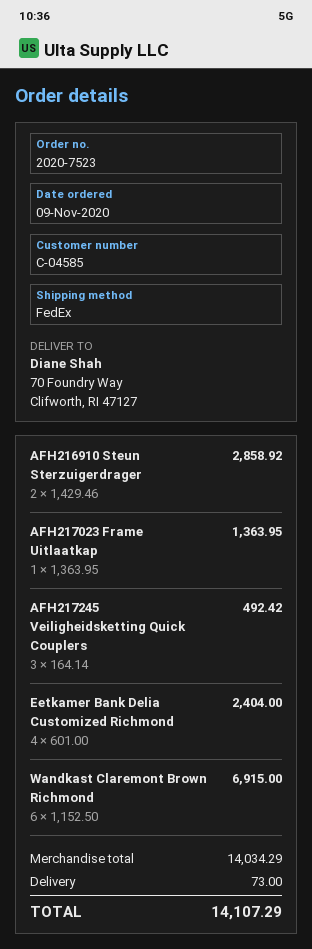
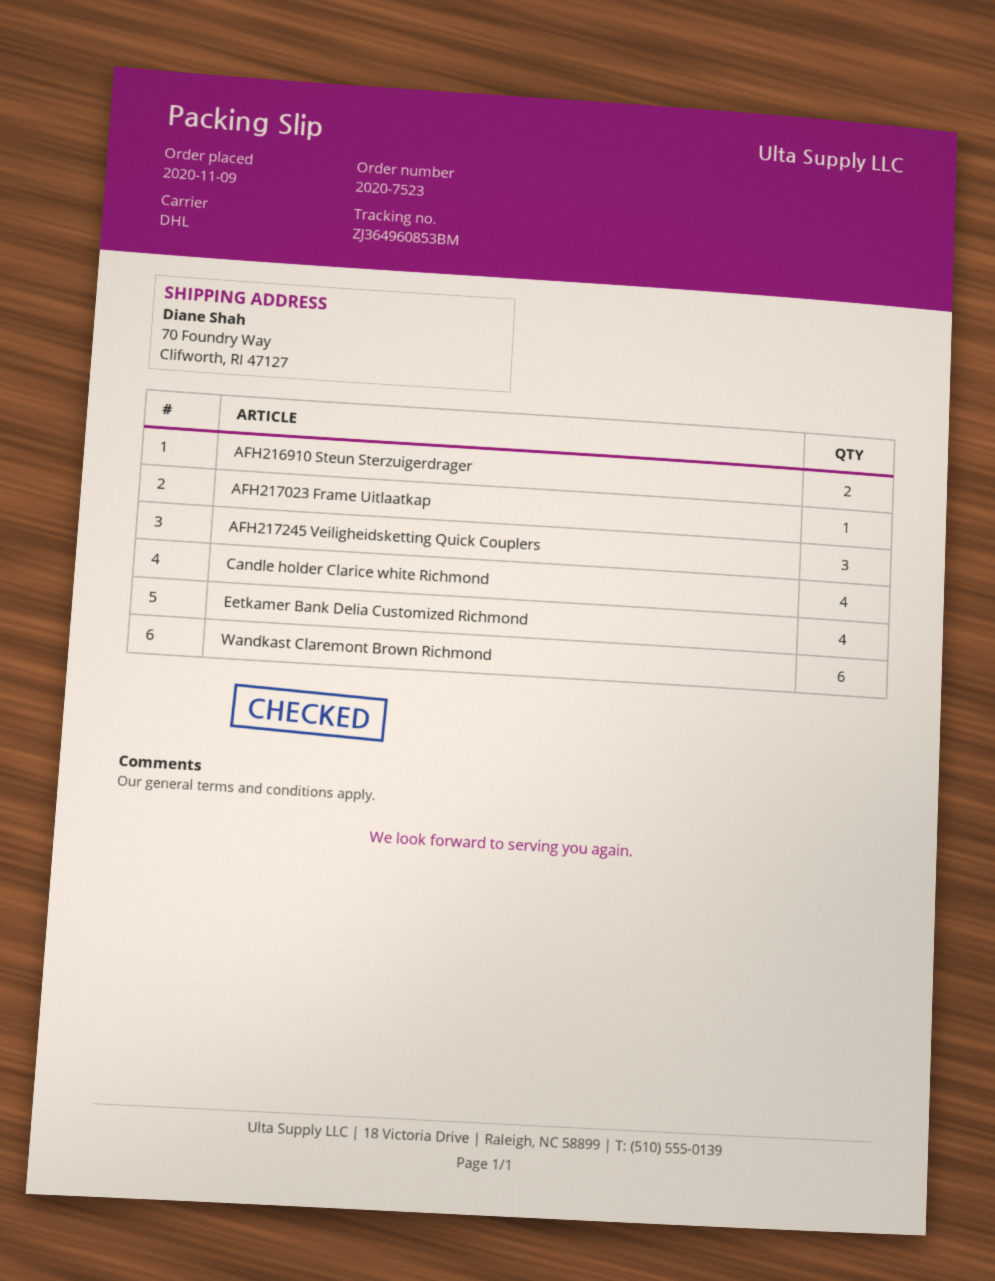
shipping method: FedEx -> DHL
Candle holder Clarice white Richmond: none -> 4

